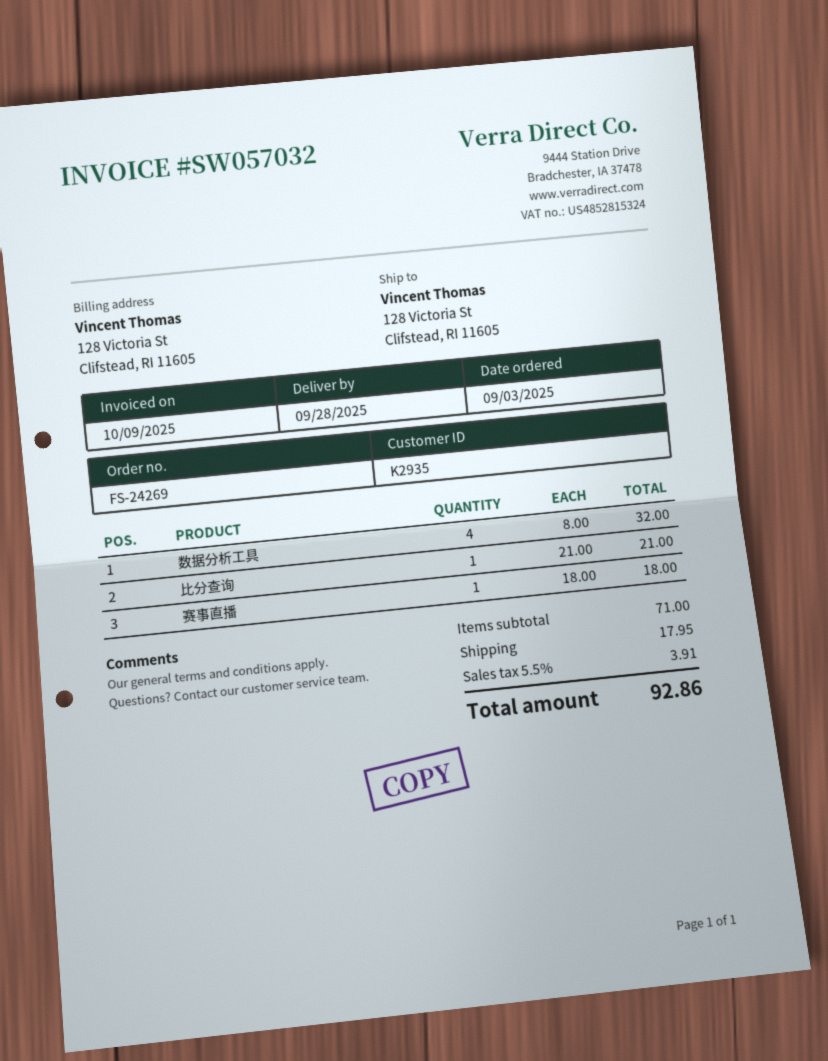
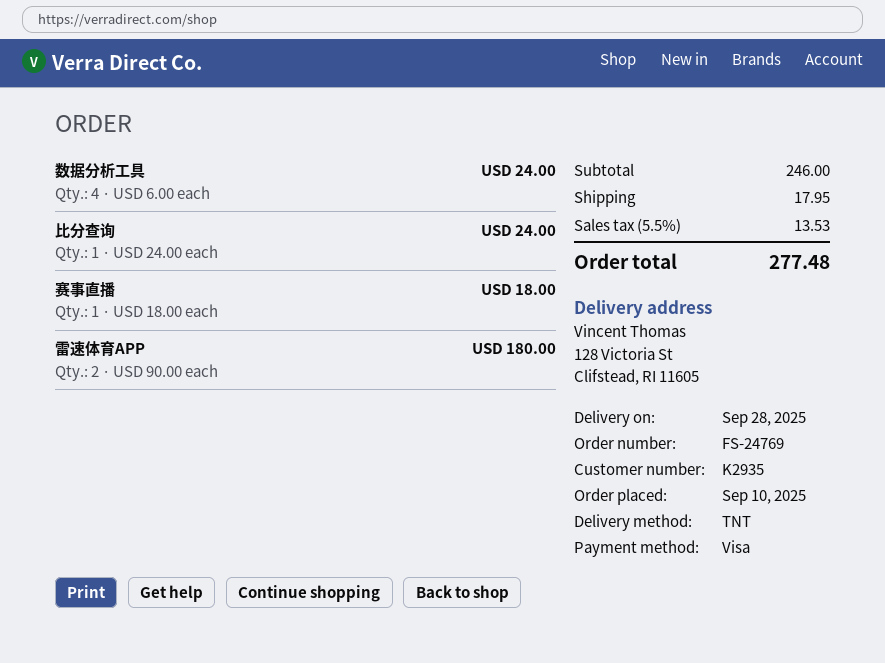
order number: FS-24269 -> FS-24769
order date: 2025-09-03 -> 2025-09-10
数据分析工具: 4 x 8.00 = 32.00 -> 4 x 6.00 = 24.00
比分查询: 1 x 21.00 = 21.00 -> 1 x 24.00 = 24.00
雷速体育APP: none -> 2 x 90.00 = 180.00
subtotal: 71.00 -> 246.00
tax: 5.5% = 3.91 -> 5.5% = 13.53
total: 92.86 -> 277.48

